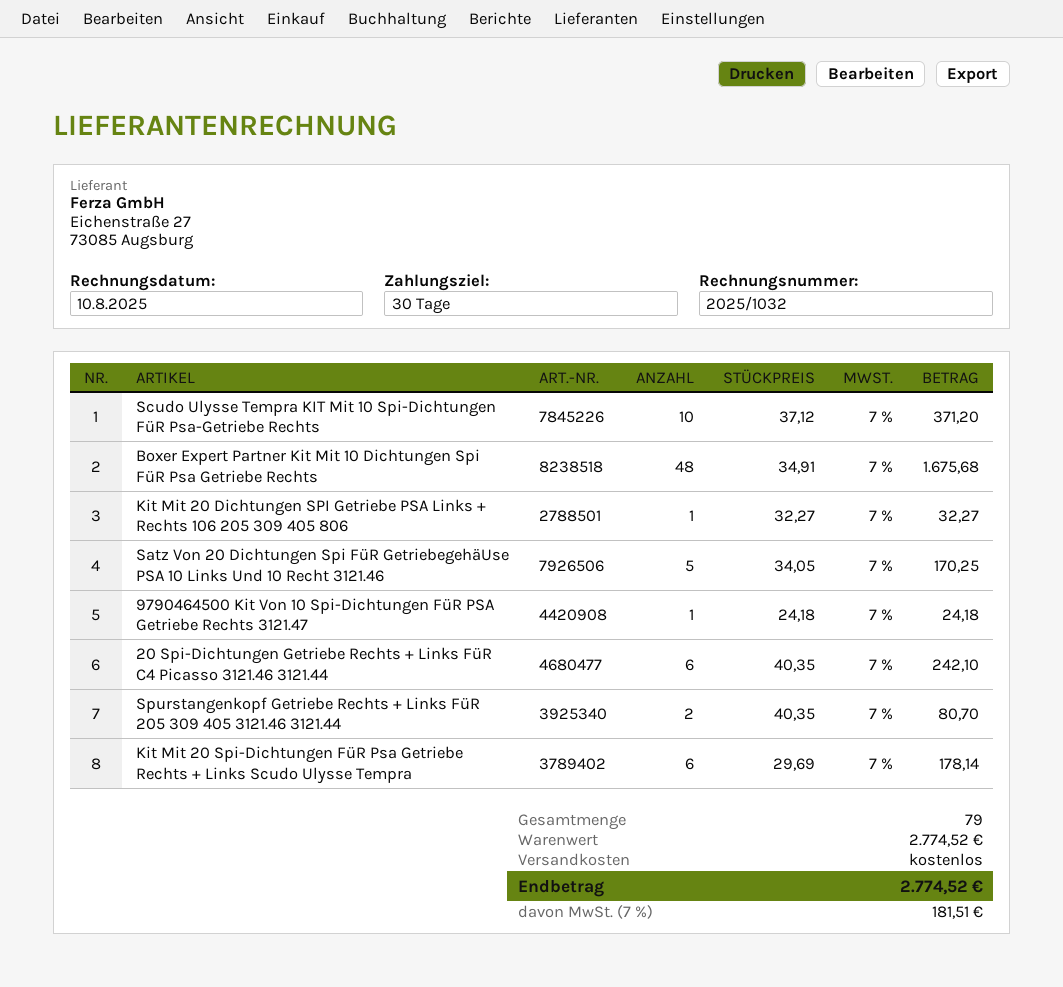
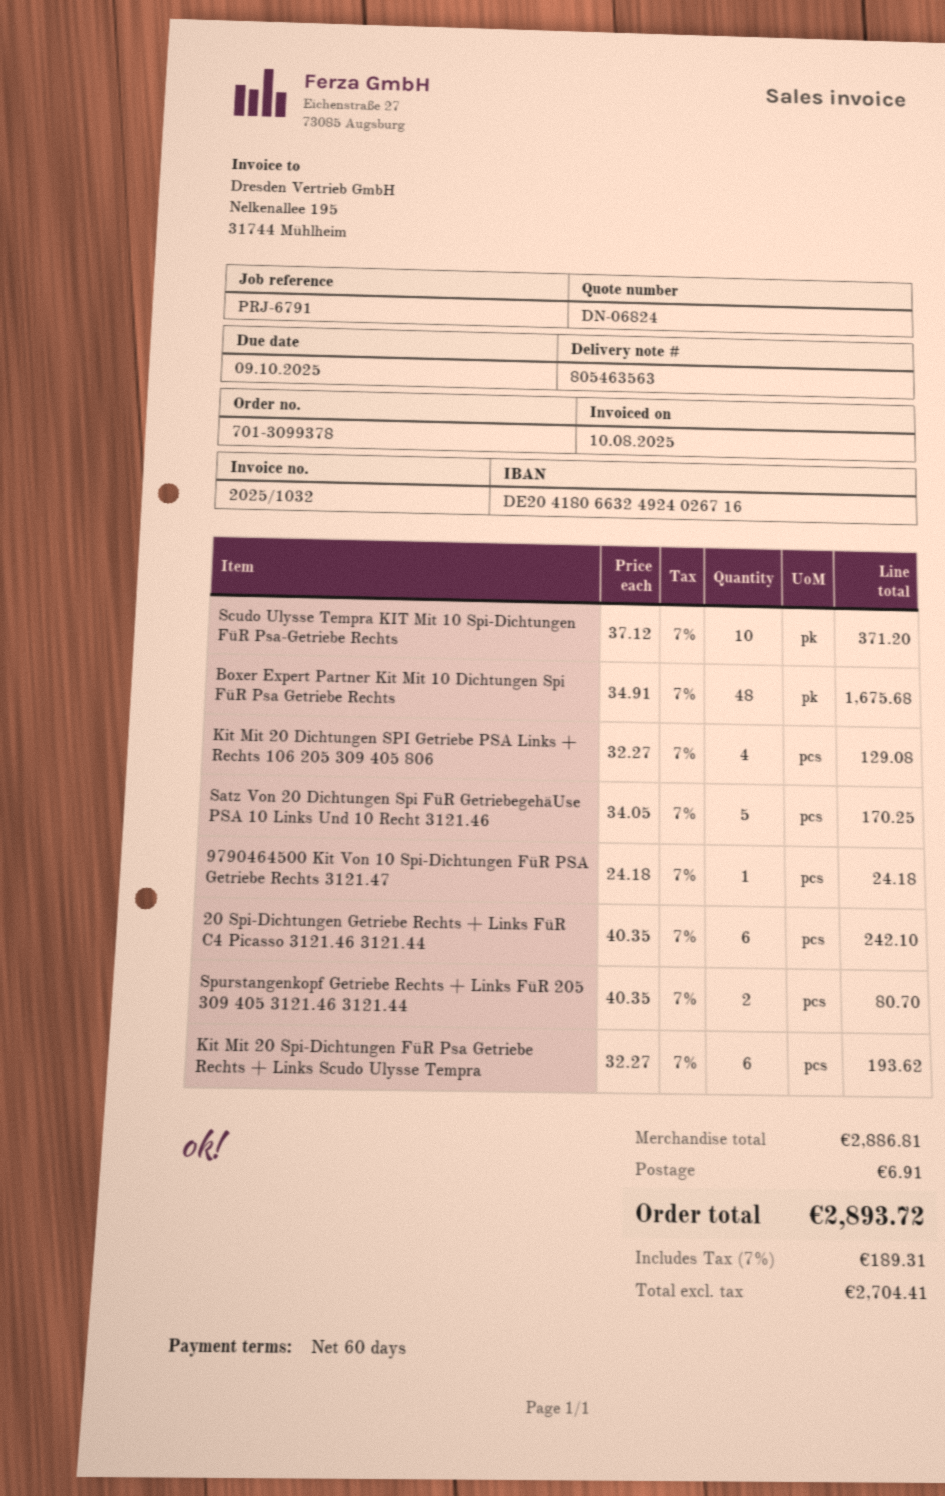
payment terms: 30 days -> 60 days
Kit Mit 20 Dichtungen SPI Getriebe PSA Links + Rechts 106 205 309 405 806: 1 x 32.27 = 32.27 -> 4 x 32.27 = 129.08
Kit Mit 20 Spi-Dichtungen FüR Psa Getriebe Rechts + Links Scudo Ulysse Tempra: 6 x 29.69 = 178.14 -> 6 x 32.27 = 193.62
subtotal: 2774.52 -> 2886.81
shipping: 0.00 -> 6.91
tax: 7% = 181.51 -> 7% = 189.31
total: 2774.52 -> 2893.72

